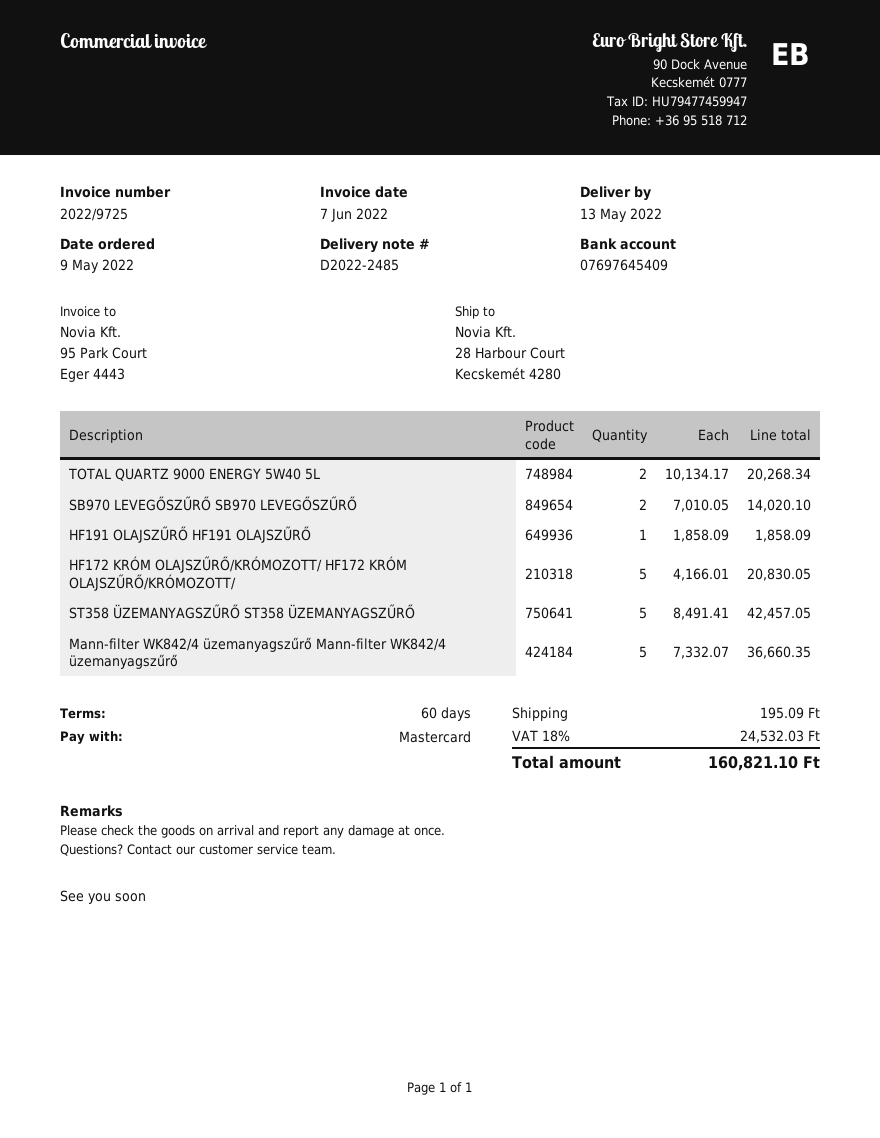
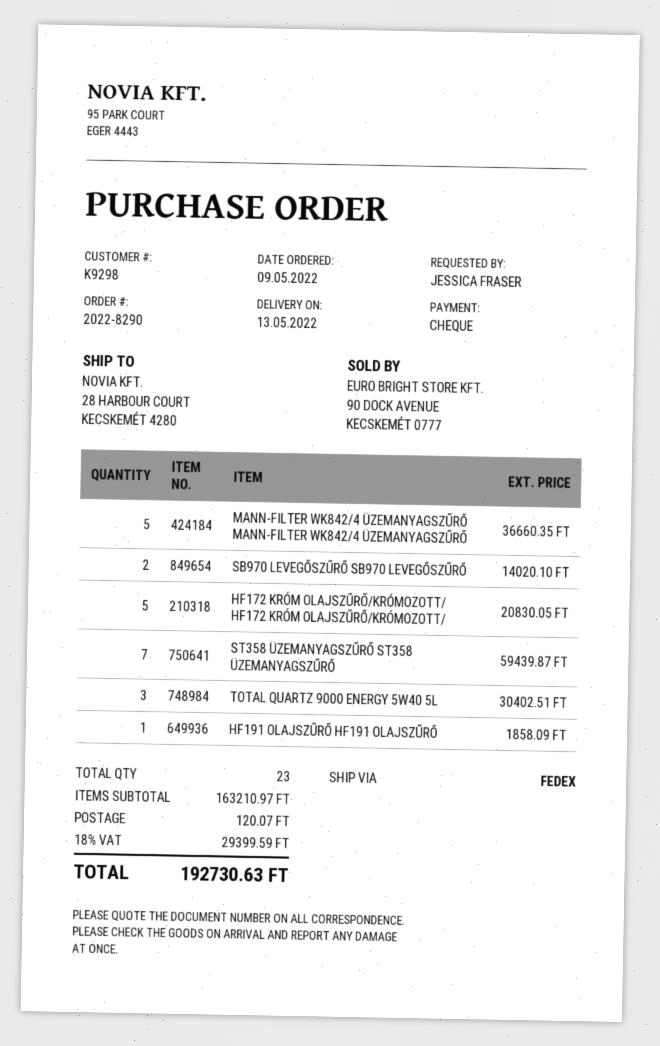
payment method: Mastercard -> cheque
TOTAL QUARTZ 9000 ENERGY 5W40 5L: 2 for 20268.34 -> 3 for 30402.51
ST358 ÜZEMANYAGSZŰRŐ ST358 ÜZEMANYAGSZŰRŐ: 5 for 42457.05 -> 7 for 59439.87
shipping: 195.09 -> 120.07
tax: 18% = 24532.03 -> 18% = 29399.59
total: 160821.10 -> 192730.63

